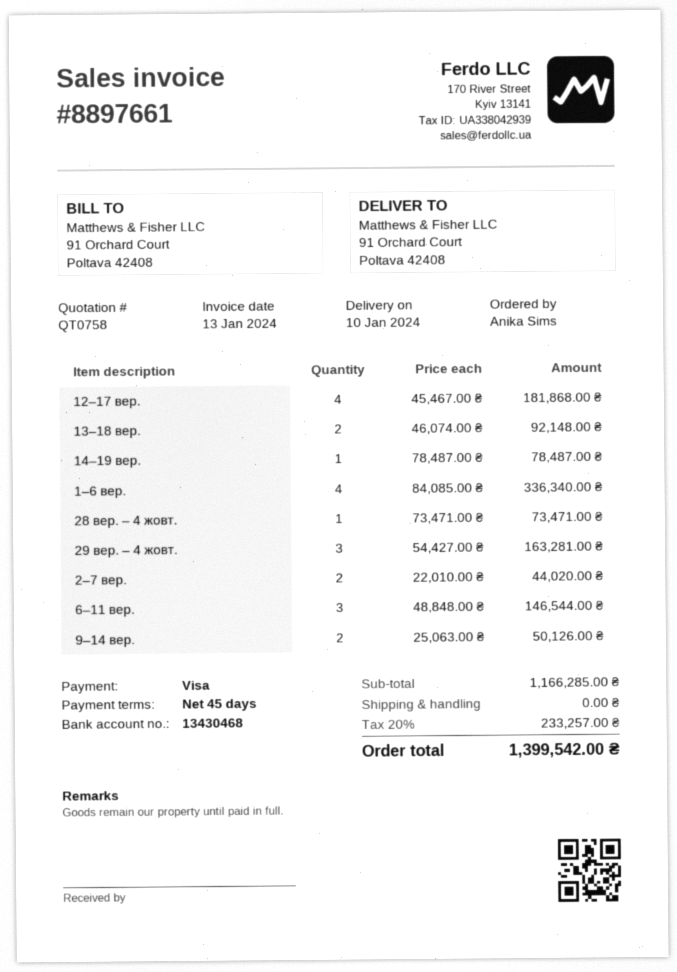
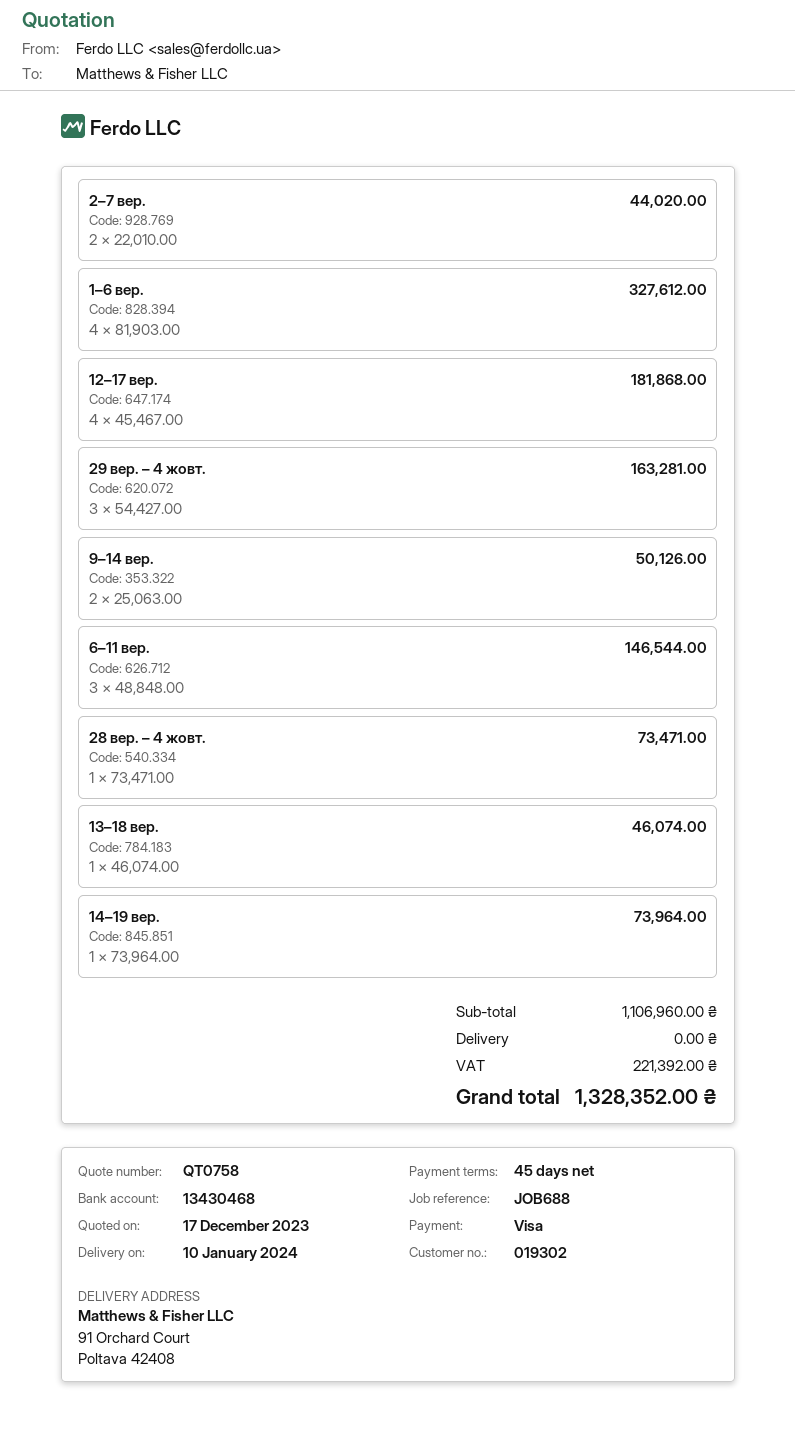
13–18 вер.: 2 x 46074.00 = 92148.00 -> 1 x 46074.00 = 46074.00
14–19 вер.: 1 x 78487.00 = 78487.00 -> 1 x 73964.00 = 73964.00
1–6 вер.: 4 x 84085.00 = 336340.00 -> 4 x 81903.00 = 327612.00
subtotal: 1166285.00 -> 1106960.00
tax: 233257.00 -> 221392.00
total: 1399542.00 -> 1328352.00

